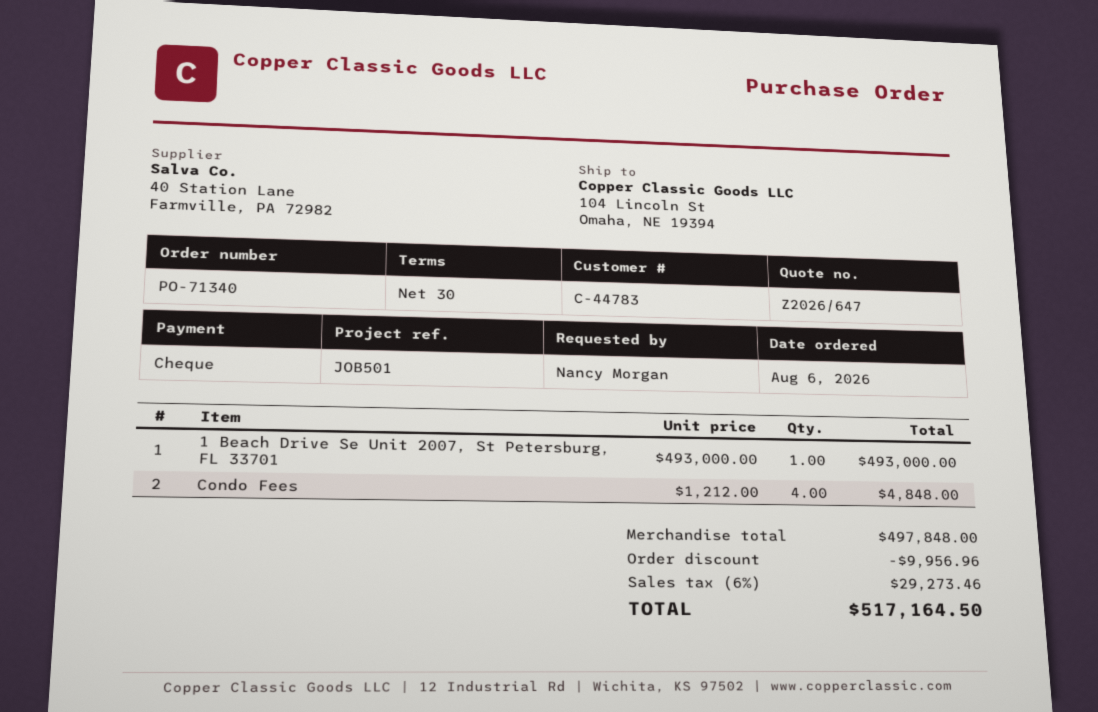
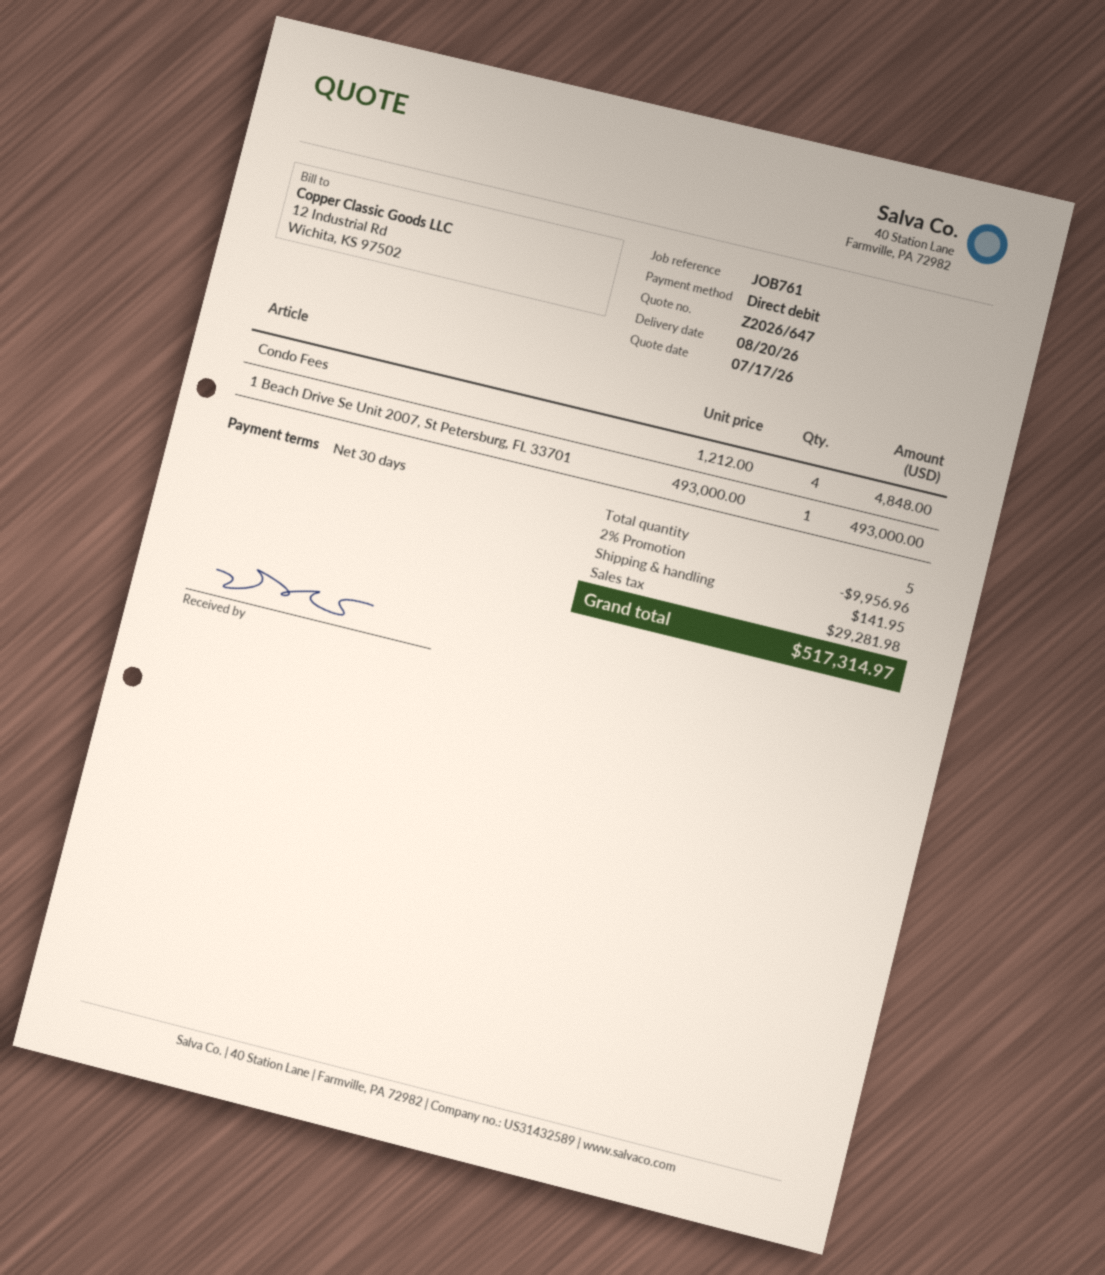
reference: JOB501 -> JOB761
payment method: cheque -> direct debit
shipping: none -> 141.95
tax: 29273.46 -> 29281.98
total: 517164.50 -> 517314.97

